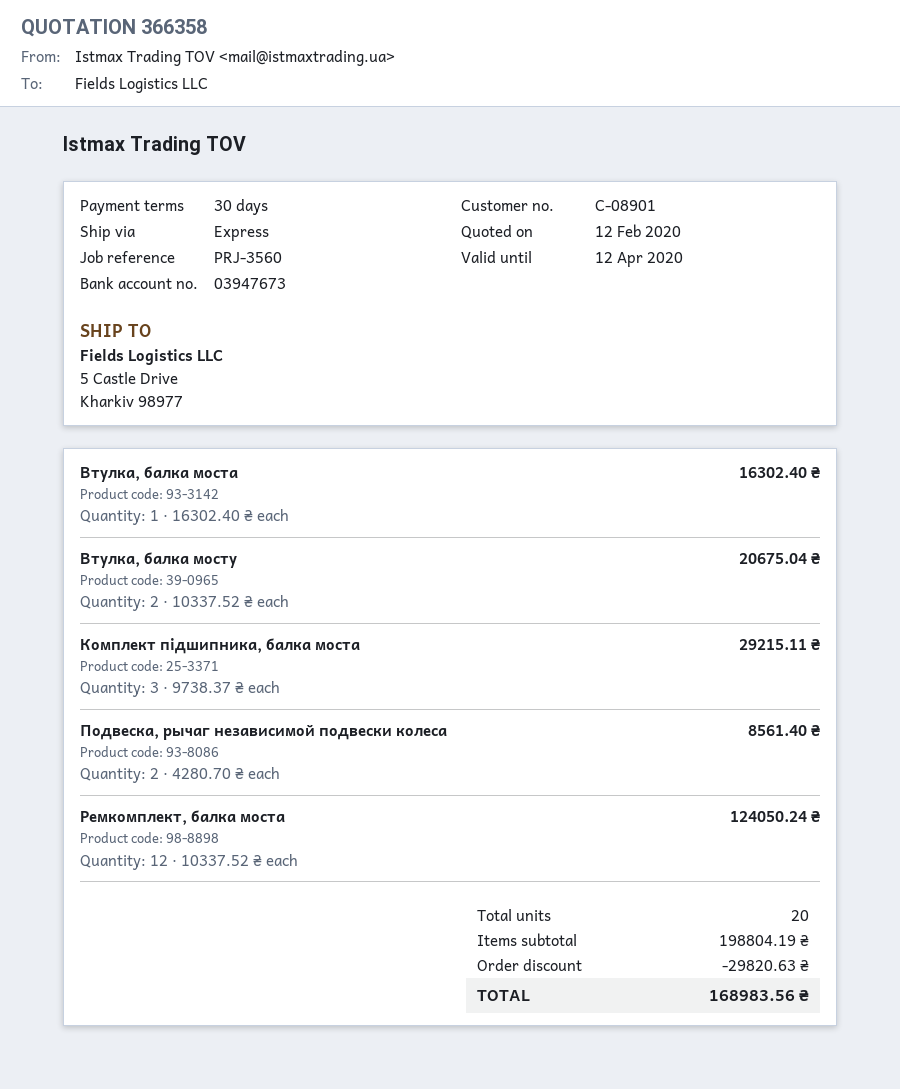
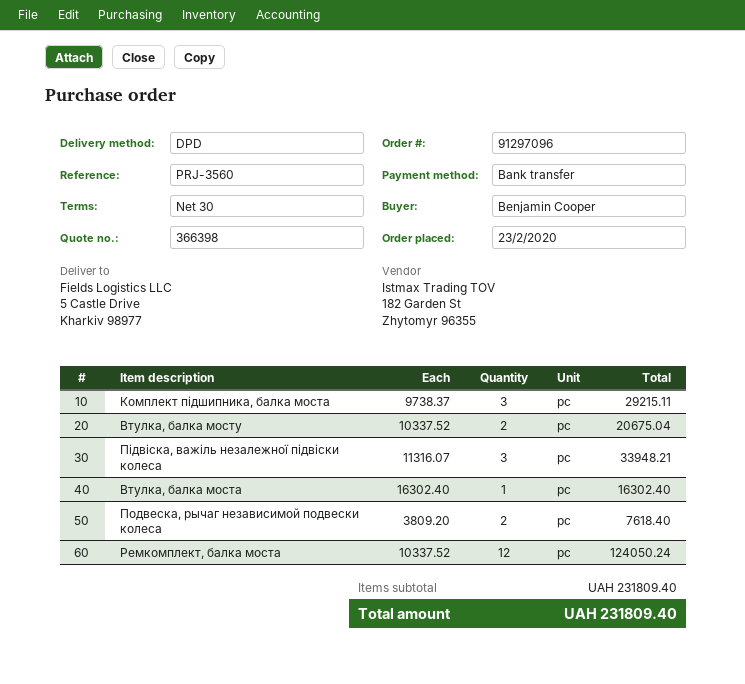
quote number: 366358 -> 366398
shipping method: express -> DPD
Подвеска, рычаг независимой подвески колеса: 2 x 4280.70 = 8561.40 -> 2 x 3809.20 = 7618.40
Підвіска, важіль незалежної підвіски колеса: none -> 3 x 11316.07 = 33948.21
subtotal: 198804.19 -> 231809.40
discount: 29820.63 -> none
total: 168983.56 -> 231809.40

